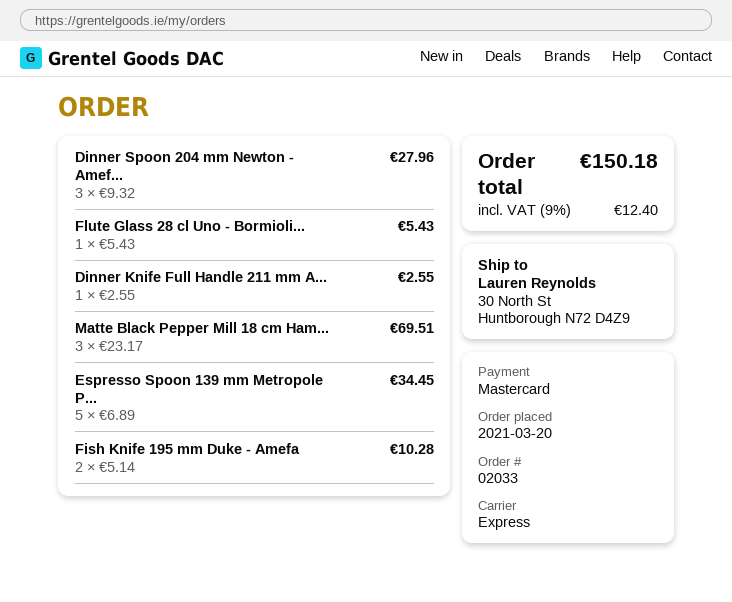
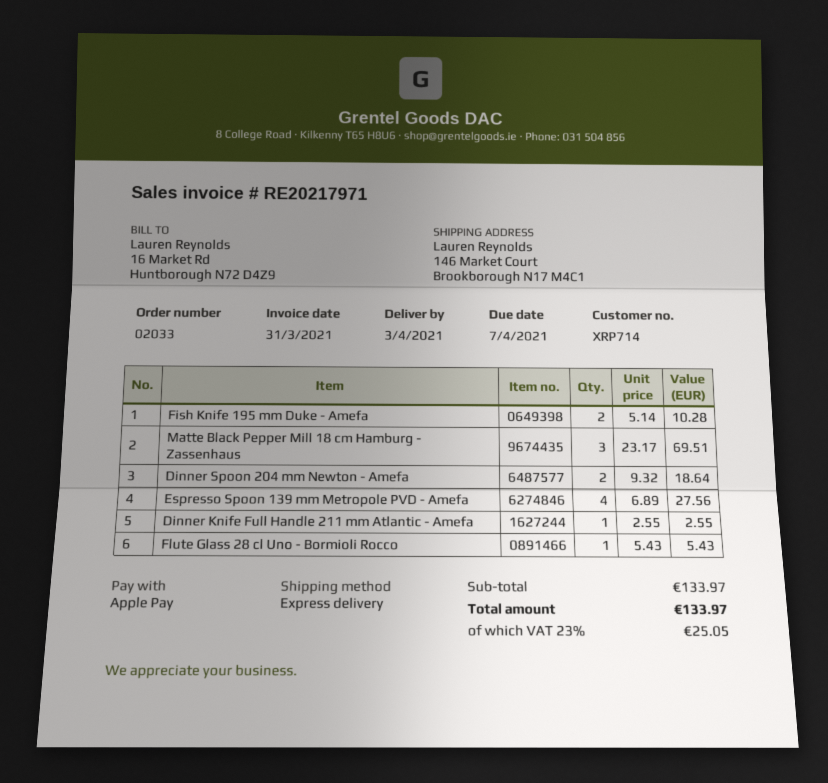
payment method: Mastercard -> Apple Pay
ship to: 30 North St, Huntborough N72 D4Z9 -> 146 Market Court, Brookborough N17 M4C1
Dinner Spoon 204 mm Newton - Amef...: 3 x 9.32 = 27.96 -> 2 x 9.32 = 18.64
Espresso Spoon 139 mm Metropole P...: 5 x 6.89 = 34.45 -> 4 x 6.89 = 27.56
tax: 9% = 12.40 -> 23% = 25.05
total: 150.18 -> 133.97

